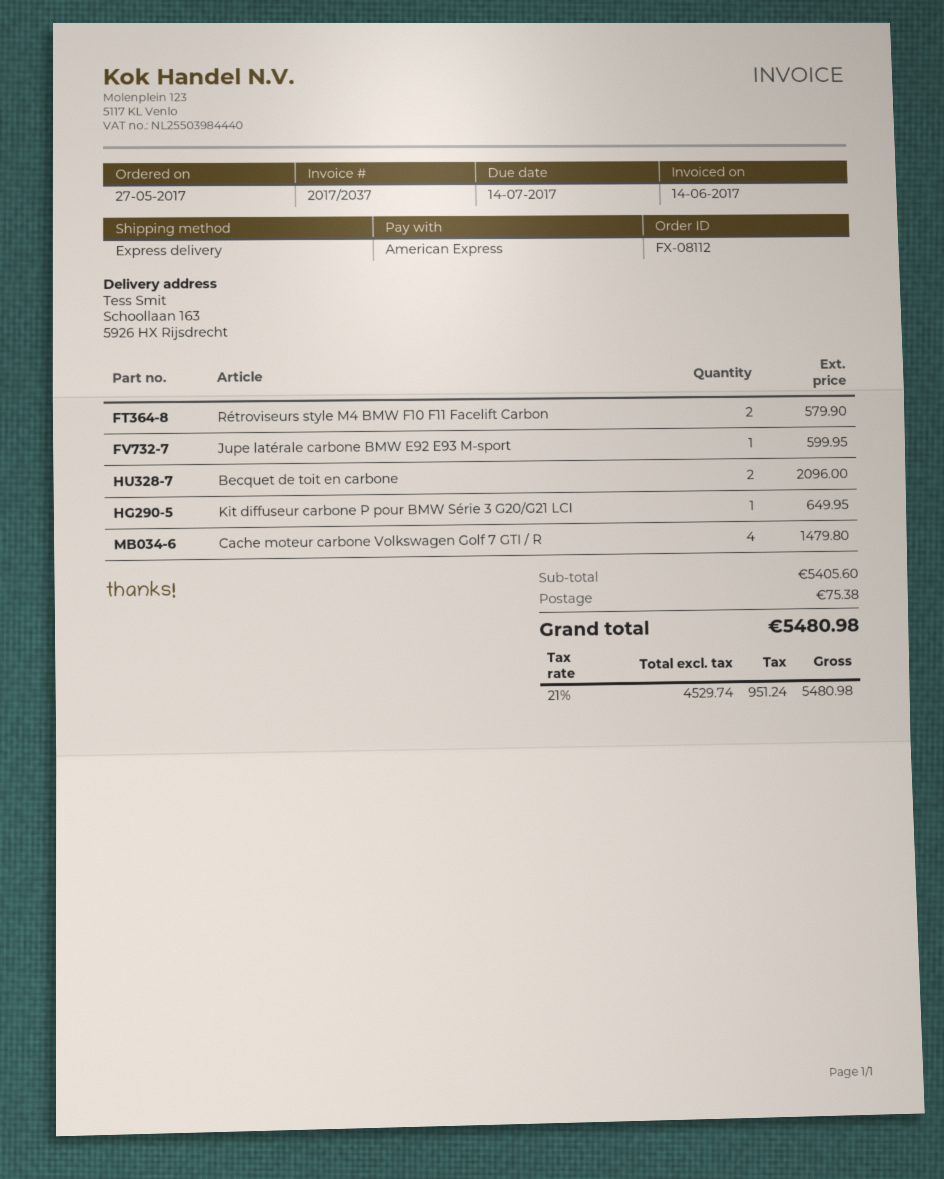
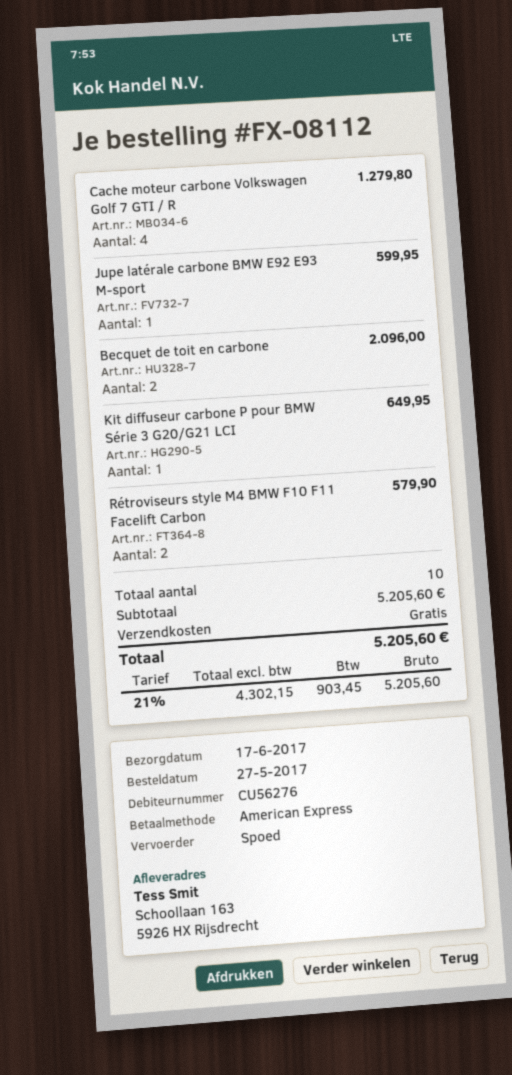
Cache moteur carbone Volkswagen Golf 7 GTI / R: 4 for 1479.80 -> 4 for 1279.80
subtotal: 5405.60 -> 5205.60
shipping: 75.38 -> 0.00
net: 4529.74 -> 4302.15
tax: 21% = 951.24 -> 21% = 903.45
total: 5480.98 -> 5205.60

